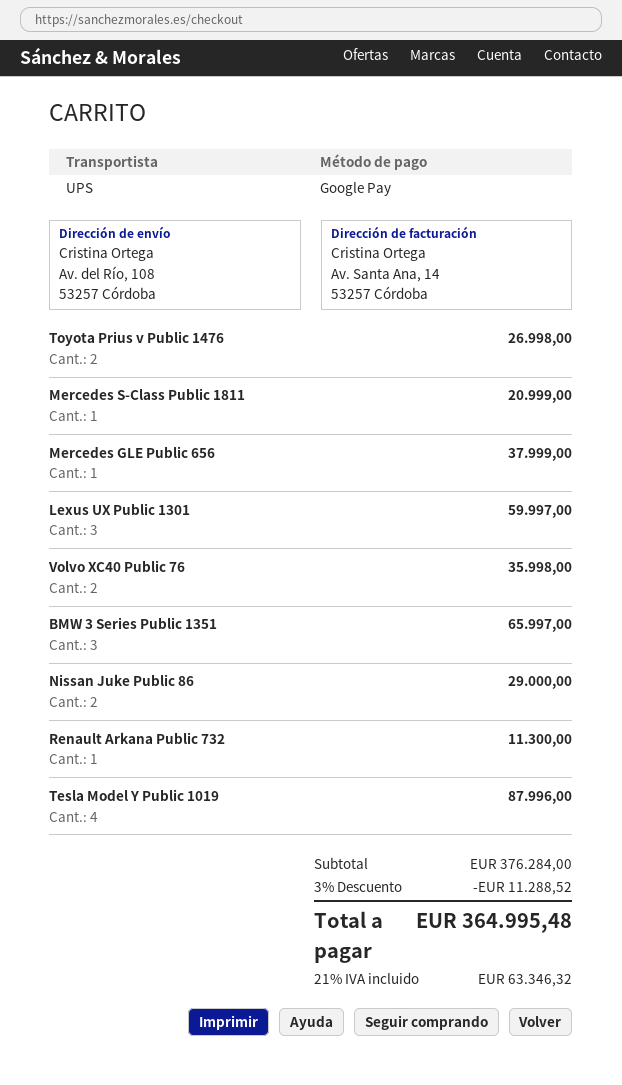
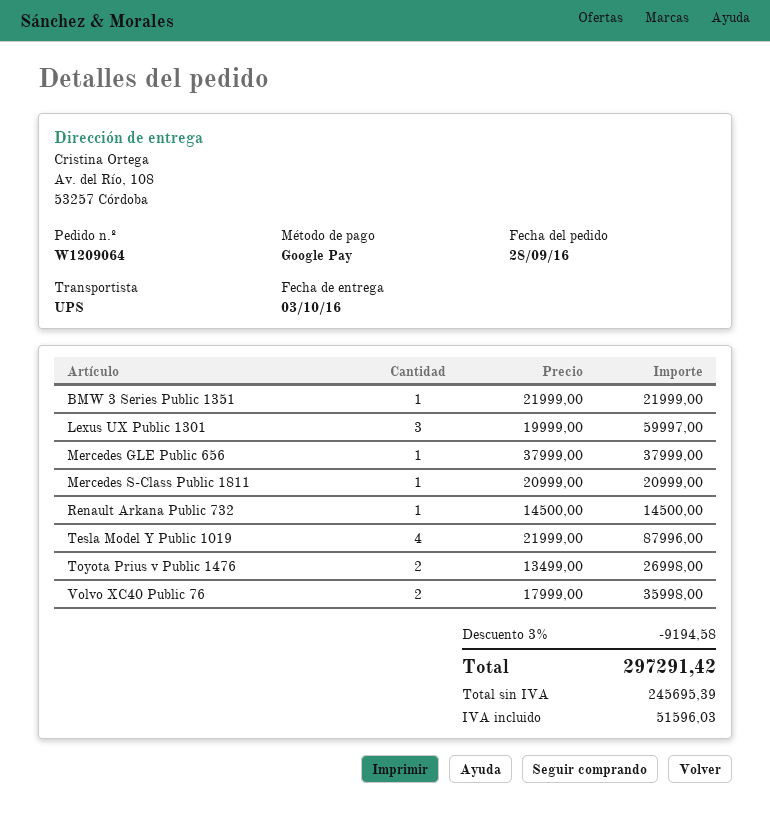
BMW 3 Series Public 1351: 3 for 65997.00 -> 1 for 21999.00
Nissan Juke Public 86: 2 for 29000.00 -> none
Renault Arkana Public 732: 1 for 11300.00 -> 1 for 14500.00
discount: 3% = 11288.52 -> 3% = 9194.58
tax: 63346.32 -> 51596.03
total: 364995.48 -> 297291.42

